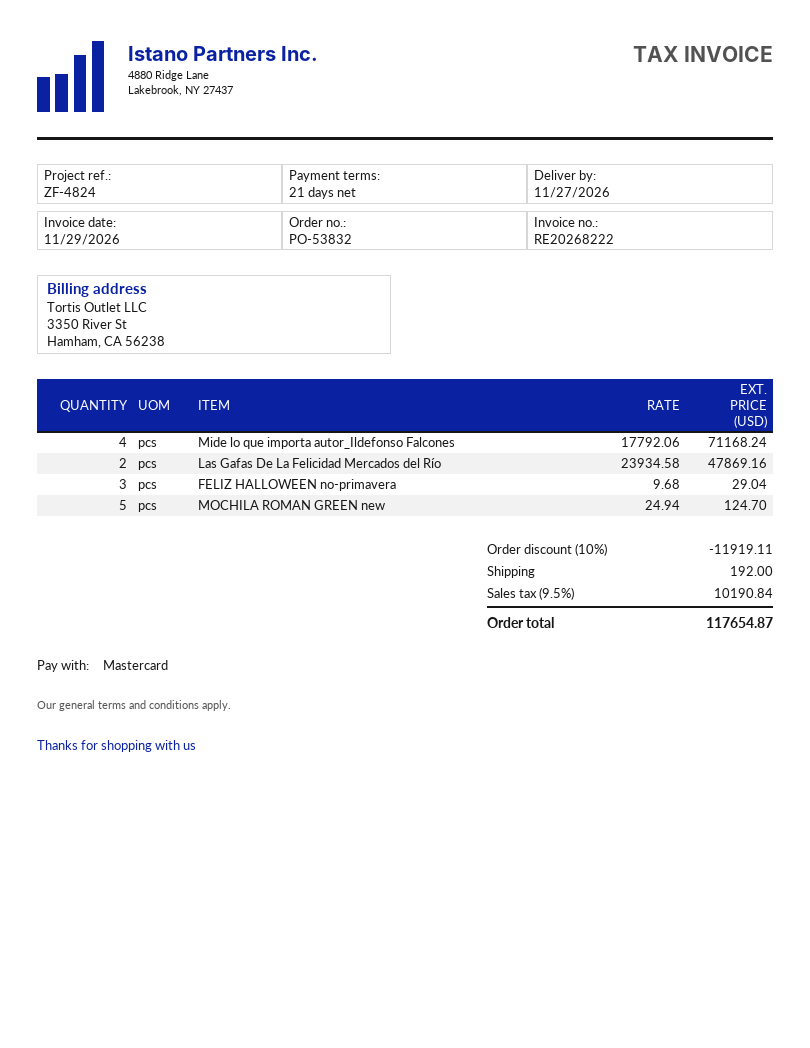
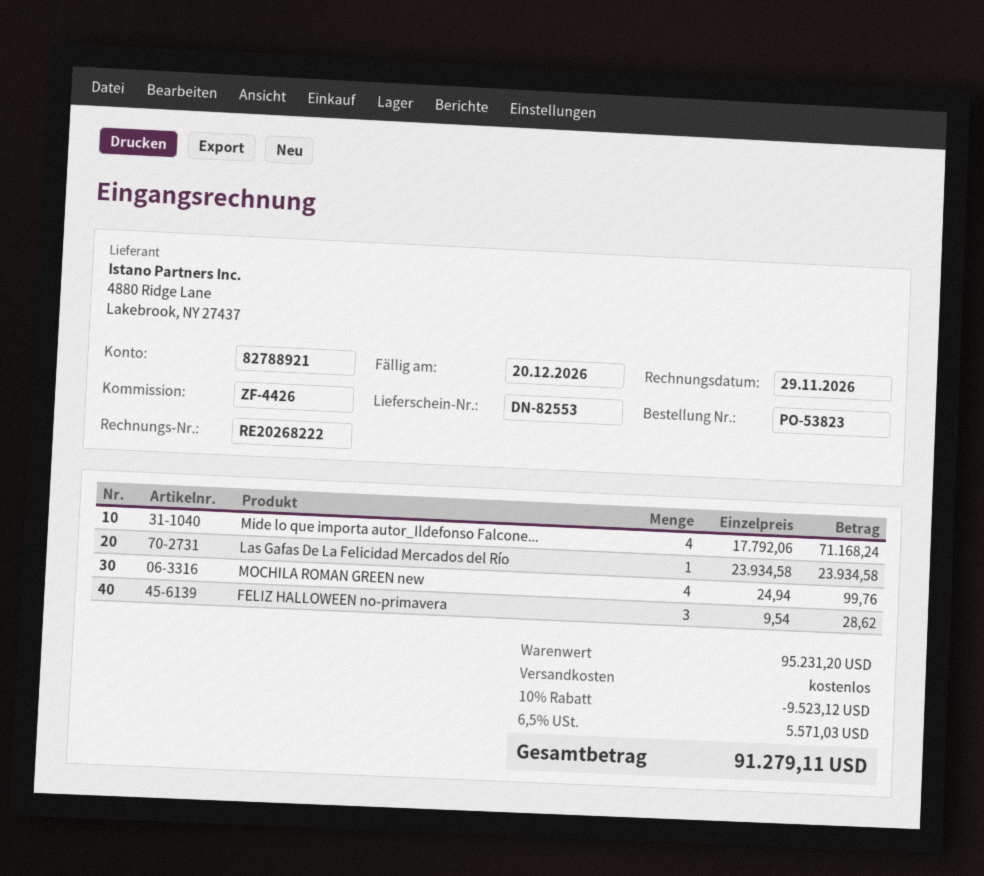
order number: PO-53832 -> PO-53823
reference: ZF-4824 -> ZF-4426
Las Gafas De La Felicidad Mercados del Río: 2 x 23934.58 = 47869.16 -> 1 x 23934.58 = 23934.58
FELIZ HALLOWEEN no-primavera: 3 x 9.68 = 29.04 -> 3 x 9.54 = 28.62
MOCHILA ROMAN GREEN new: 5 x 24.94 = 124.70 -> 4 x 24.94 = 99.76
discount: 10% = 11919.11 -> 10% = 9523.12
shipping: 192.00 -> 0.00
tax: 9.5% = 10190.84 -> 6.5% = 5571.03
total: 117654.87 -> 91279.11

